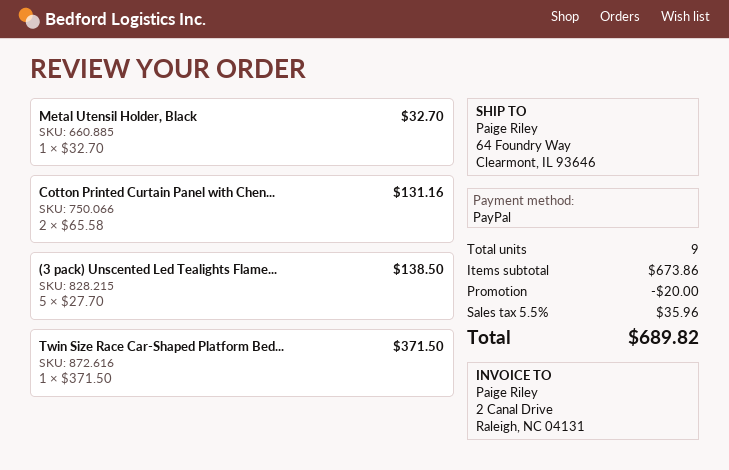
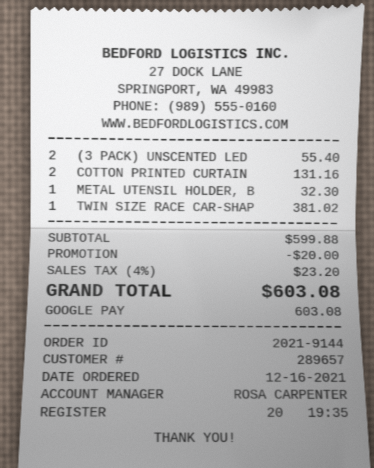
payment method: PayPal -> Google Pay
Metal Utensil Holder, Black: 1 for 32.70 -> 1 for 32.30
(3 pack) Unscented Led Tealights Flame...: 5 for 138.50 -> 2 for 55.40
Twin Size Race Car-Shaped Platform Bed...: 1 for 371.50 -> 1 for 381.02
subtotal: 673.86 -> 599.88
tax: 5.5% = 35.96 -> 4% = 23.20
total: 689.82 -> 603.08

